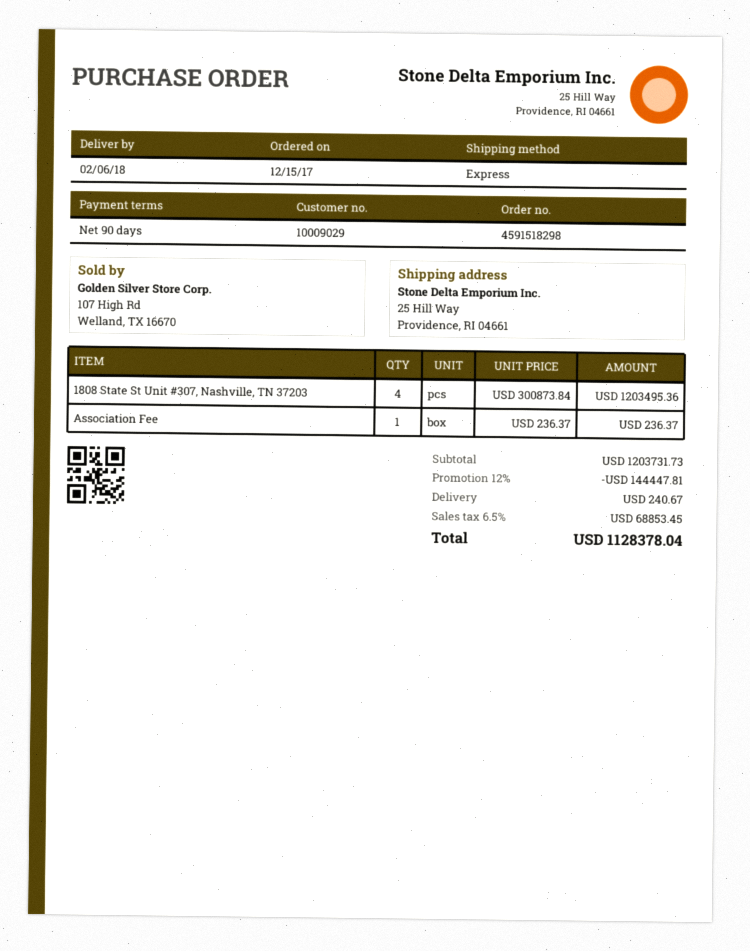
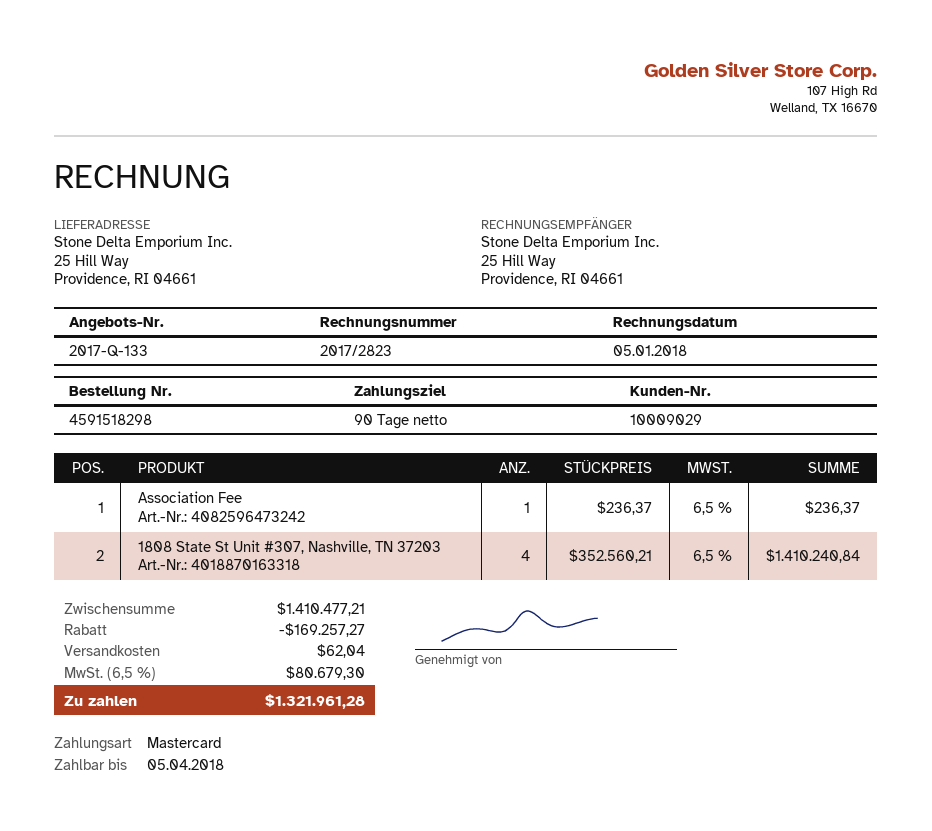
1808 State St Unit #307, Nashville, TN 37203: 4 x 300873.84 = 1203495.36 -> 4 x 352560.21 = 1410240.84
subtotal: 1203731.73 -> 1410477.21
discount: 144447.81 -> 169257.27
shipping: 240.67 -> 62.04
tax: 6.5% = 68853.45 -> 6.5% = 80679.30
total: 1128378.04 -> 1321961.28

